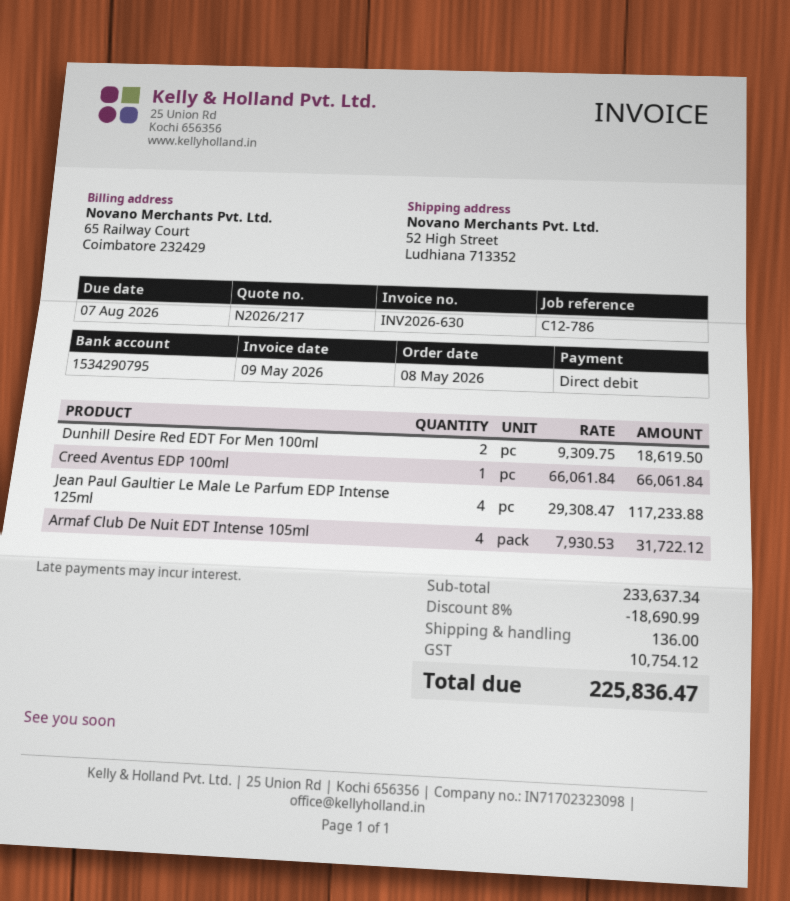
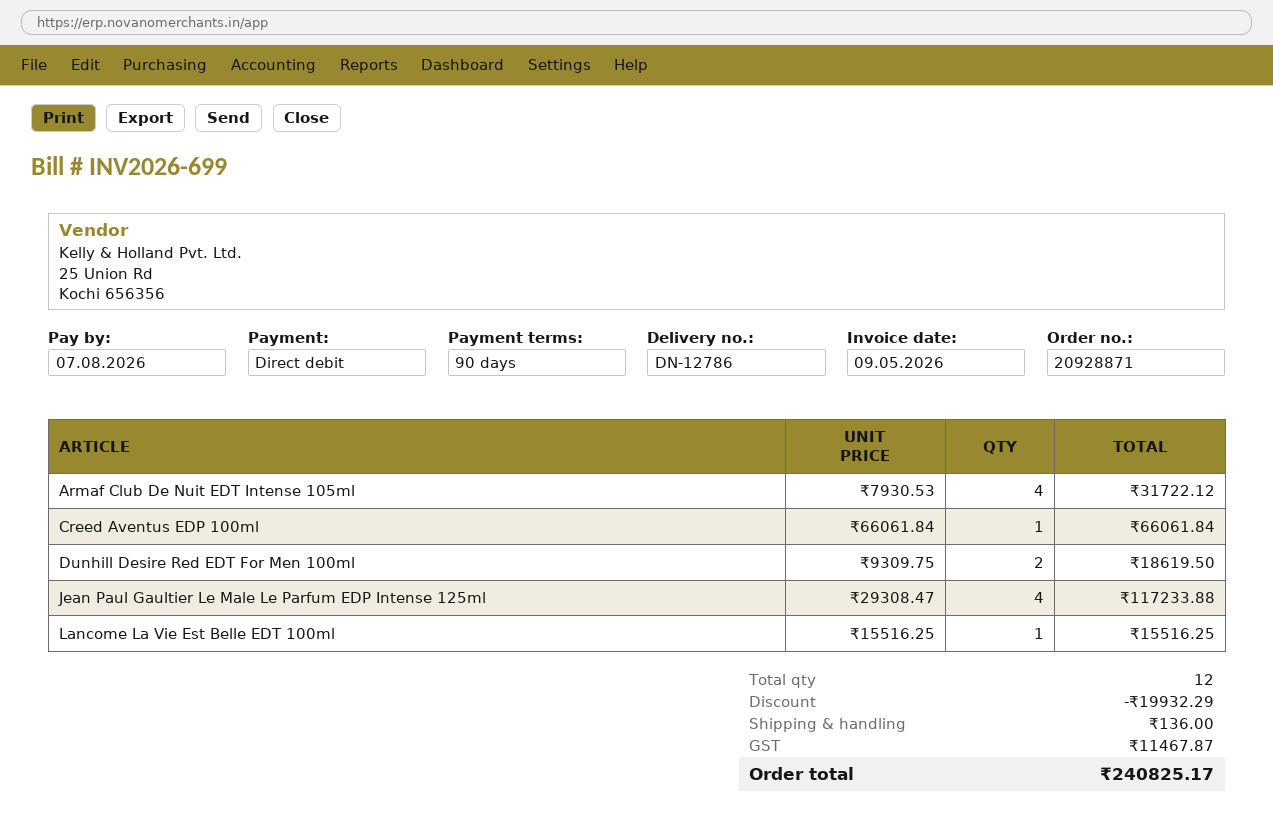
invoice number: INV2026-630 -> INV2026-699
Lancome La Vie Est Belle EDT 100ml: none -> 1 x 15516.25 = 15516.25
discount: 18690.99 -> 19932.29
tax: 10754.12 -> 11467.87
total: 225836.47 -> 240825.17

